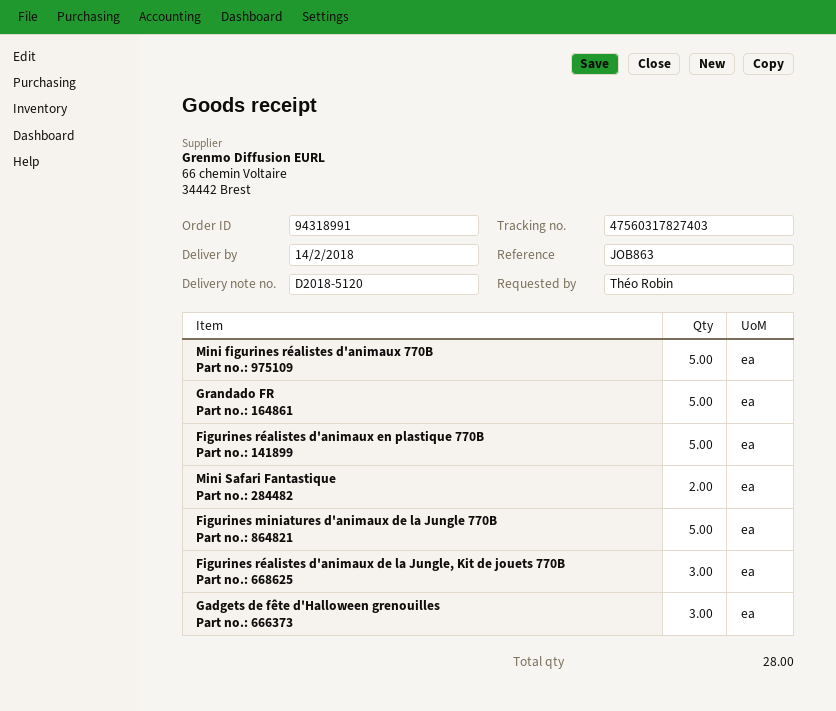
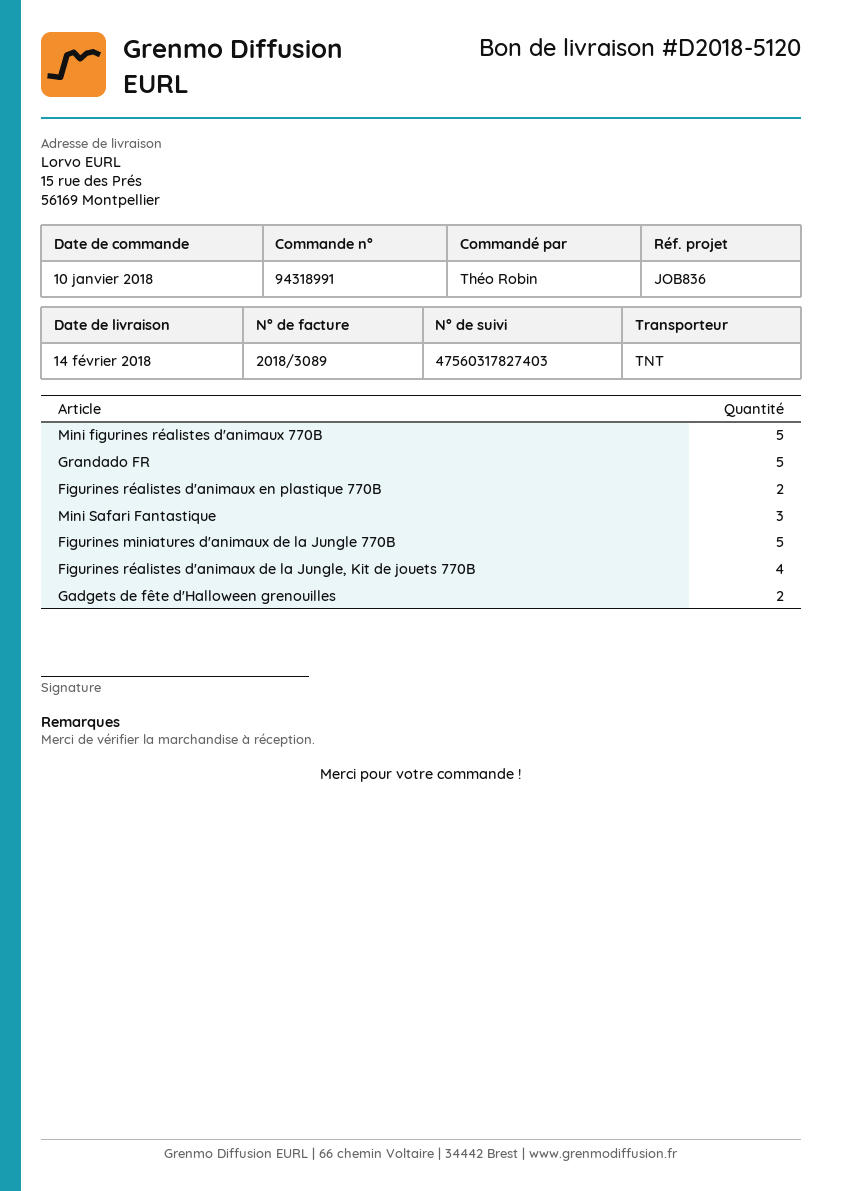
reference: JOB863 -> JOB836
Figurines réalistes d'animaux en plastique 770B: 5 -> 2
Mini Safari Fantastique: 2 -> 3
Figurines réalistes d'animaux de la Jungle, Kit de jouets 770B: 3 -> 4
Gadgets de fête d'Halloween grenouilles: 3 -> 2

